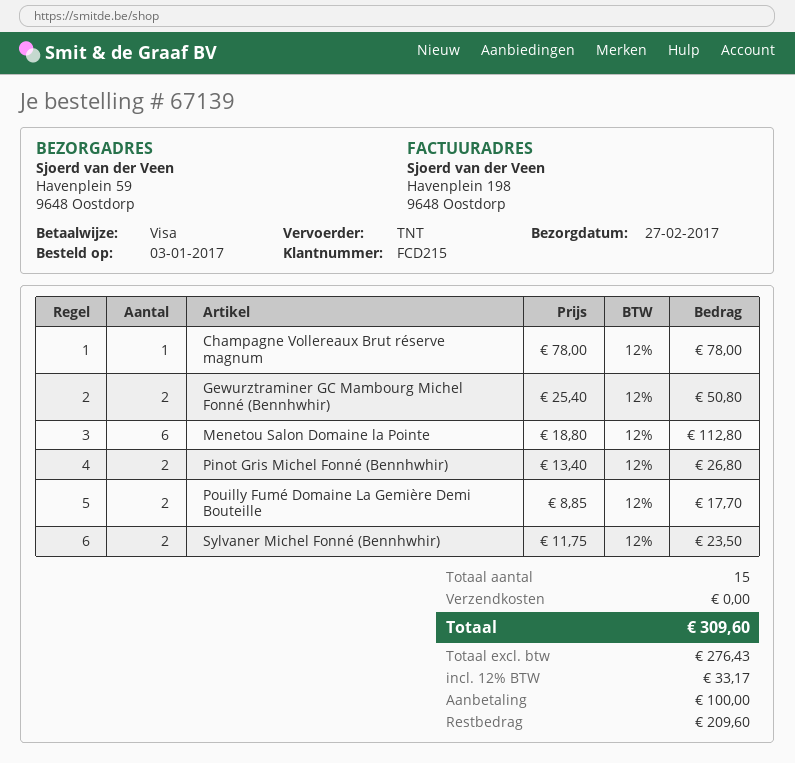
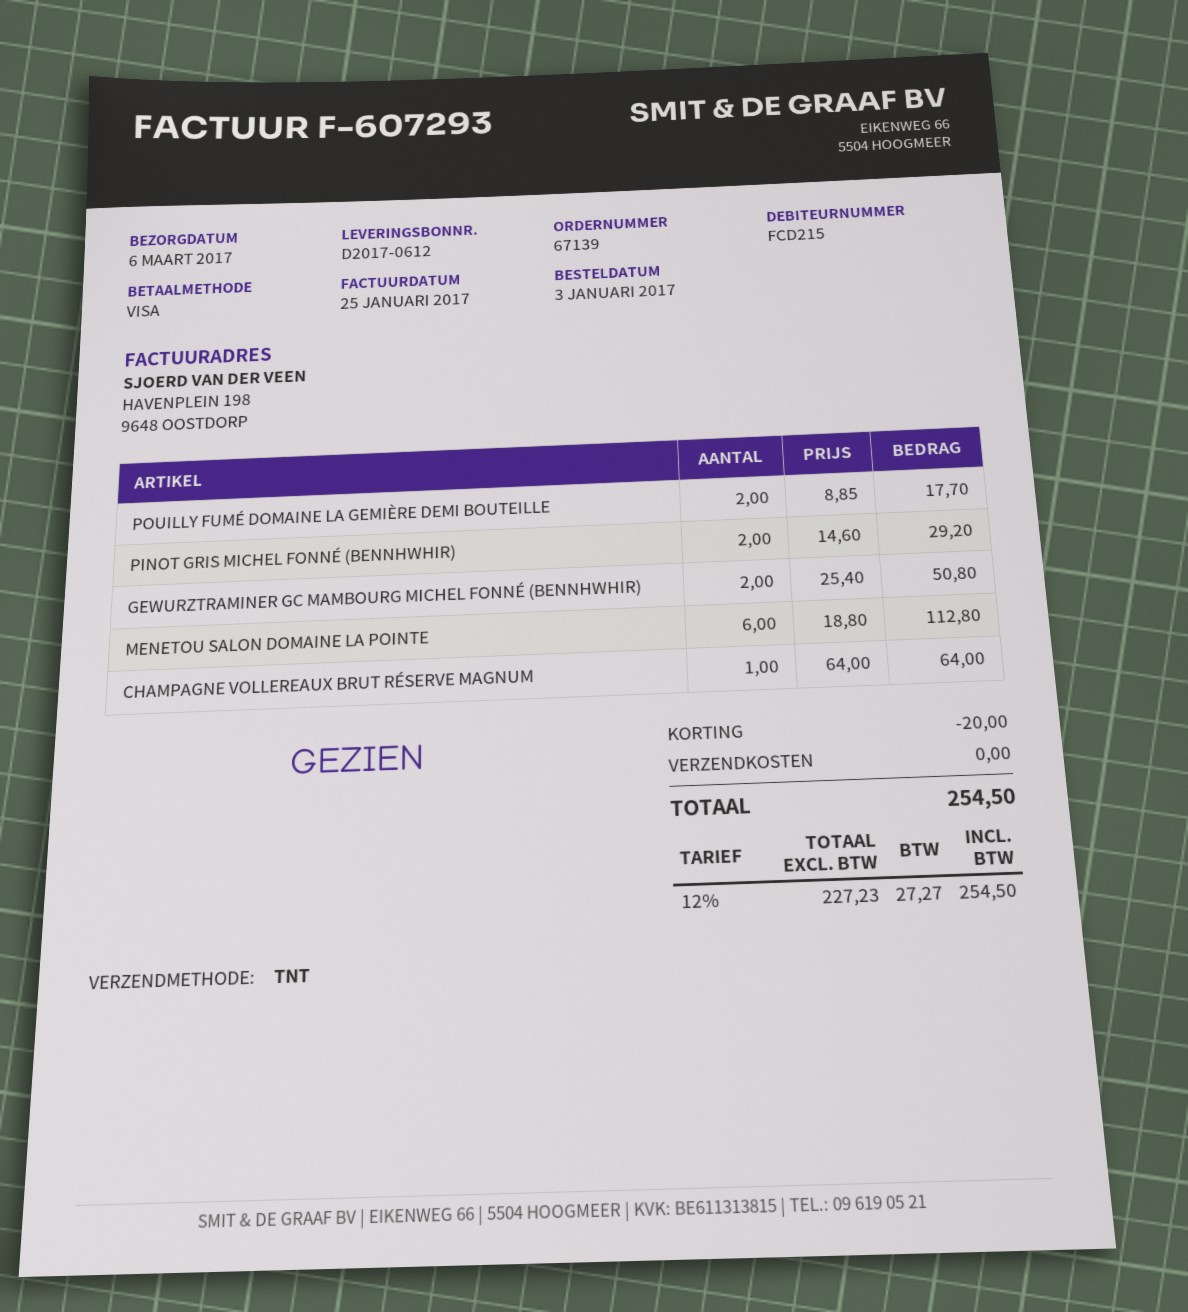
delivery date: 2017-02-27 -> 2017-03-06
Champagne Vollereaux Brut réserve magnum: 1 x 78.00 = 78.00 -> 1 x 64.00 = 64.00
Pinot Gris Michel Fonné (Bennhwhir): 2 x 13.40 = 26.80 -> 2 x 14.60 = 29.20
Sylvaner Michel Fonné (Bennhwhir): 2 x 11.75 = 23.50 -> none
discount: none -> 20.00
net: 276.43 -> 227.23
tax: 12% = 33.17 -> 12% = 27.27
total: 309.60 -> 254.50

